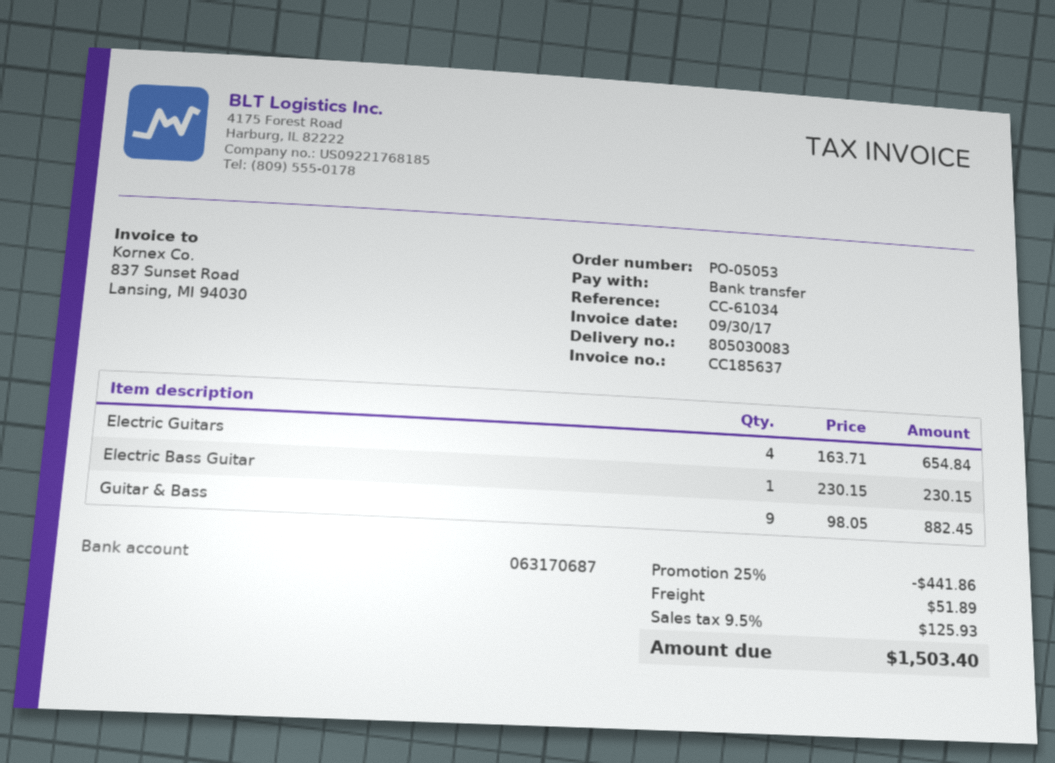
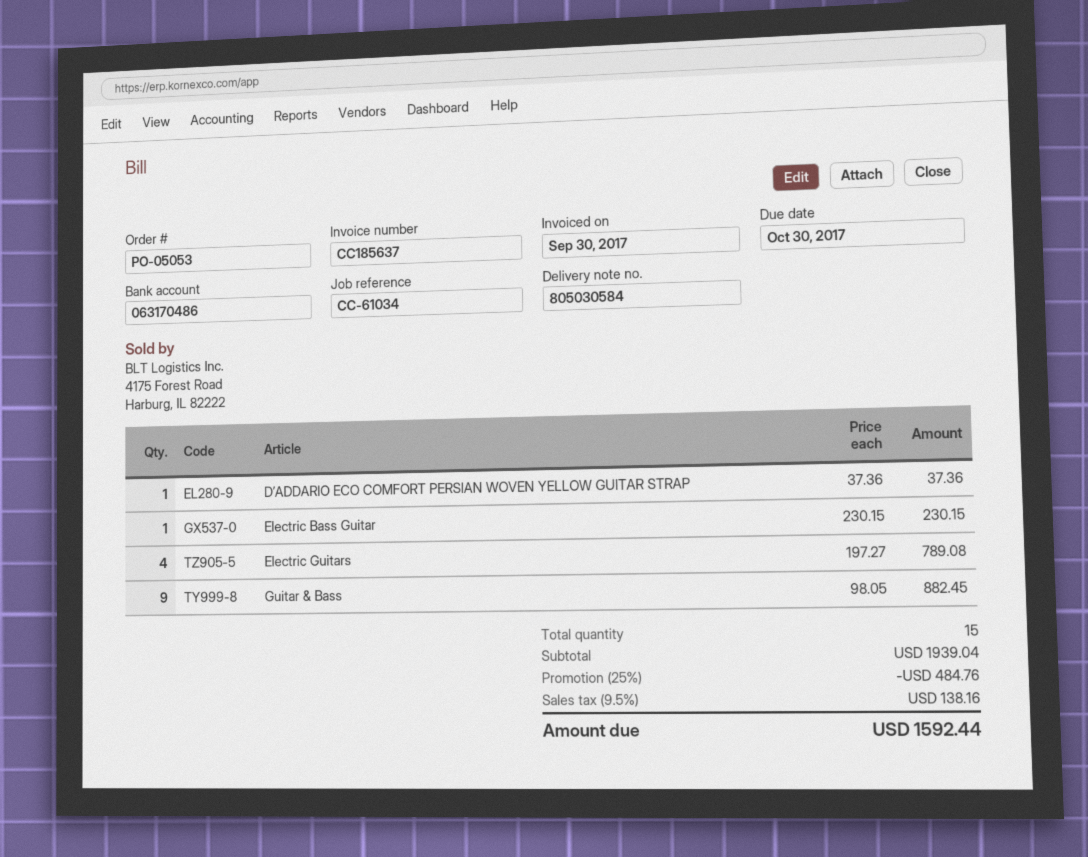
delivery note number: 805030083 -> 805030584
bank account: 063170687 -> 063170486
Electric Guitars: 4 x 163.71 = 654.84 -> 4 x 197.27 = 789.08
D’ADDARIO ECO COMFORT PERSIAN WOVEN YELLOW GUITAR STRAP: none -> 1 x 37.36 = 37.36
discount: 25% = 441.86 -> 25% = 484.76
shipping: 51.89 -> none
tax: 9.5% = 125.93 -> 9.5% = 138.16
total: 1503.40 -> 1592.44

